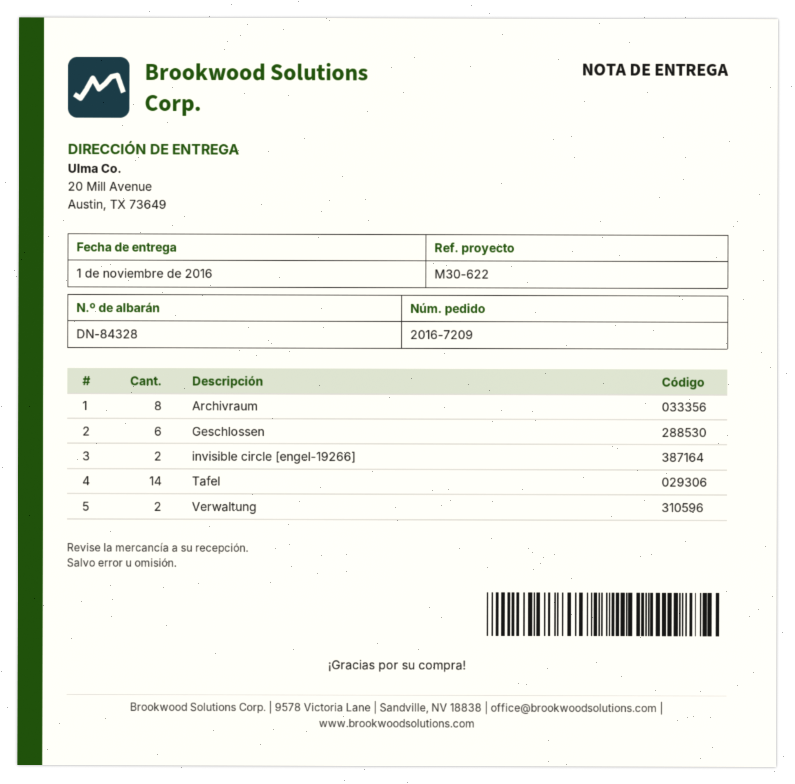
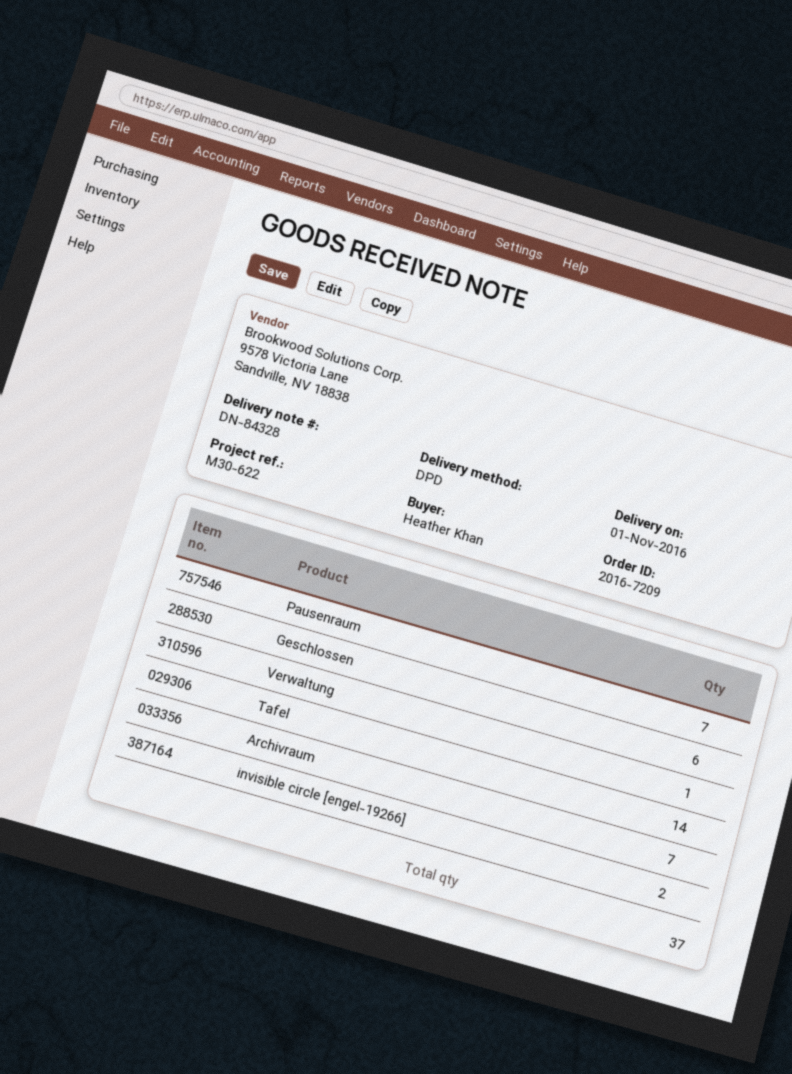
Archivraum: 8 -> 7
Verwaltung: 2 -> 1
Pausenraum: none -> 7

